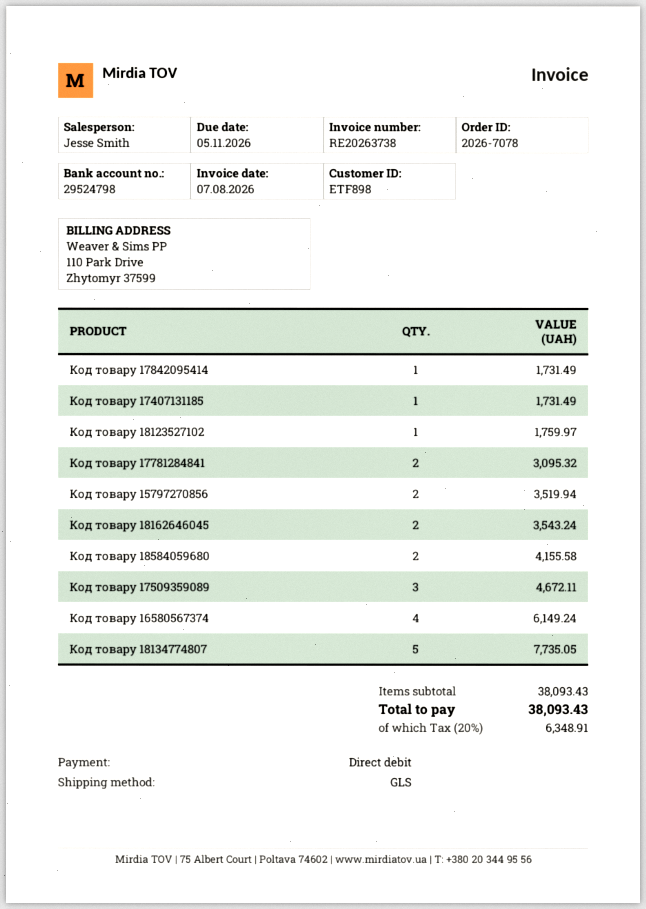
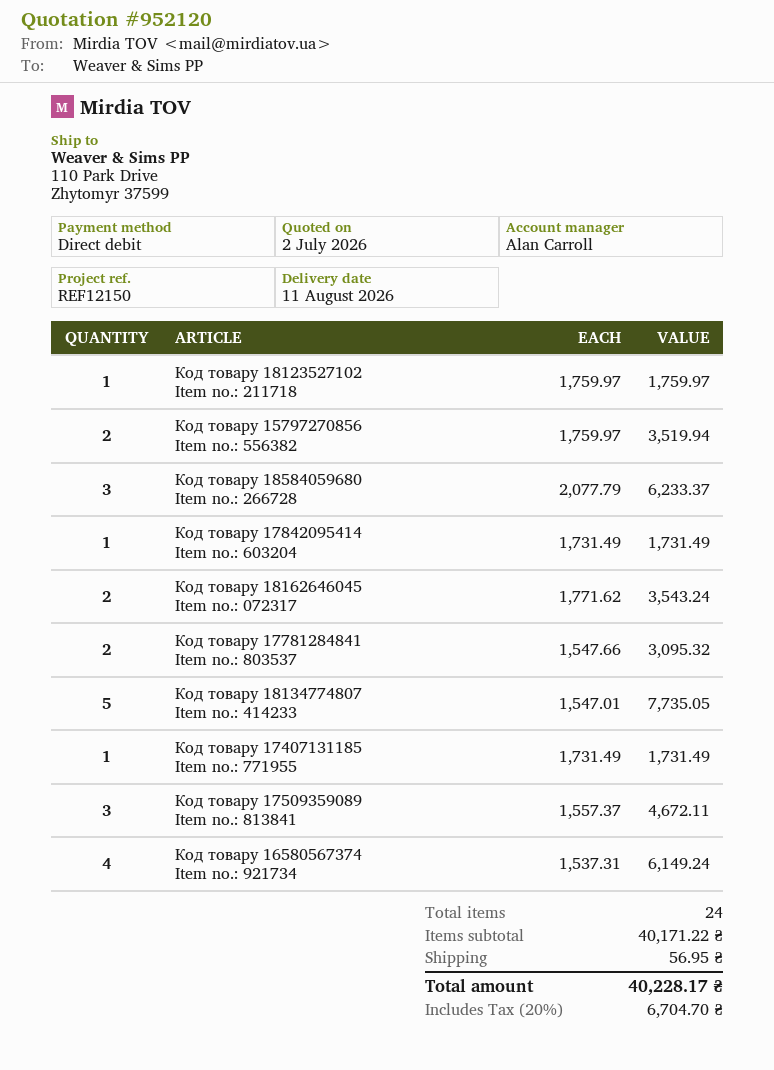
sales rep: Jesse Smith -> Alan Carroll
Код товару 18584059680: 2 for 4155.58 -> 3 for 6233.37
subtotal: 38093.43 -> 40171.22
shipping: none -> 56.95
tax: 20% = 6348.91 -> 20% = 6704.70
total: 38093.43 -> 40228.17

